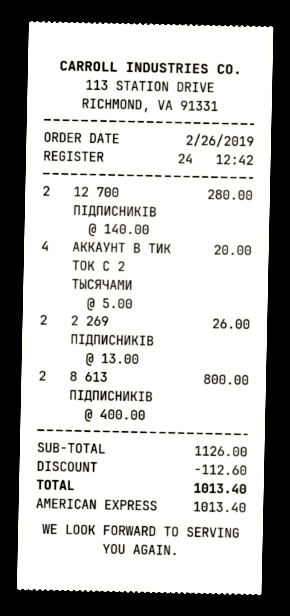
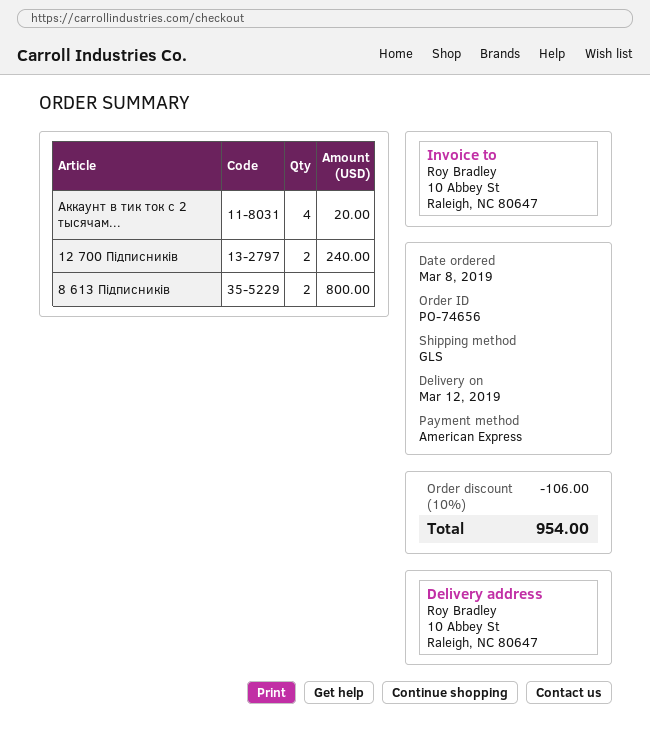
order date: 2019-02-26 -> 2019-03-08
12 700 ПІДПИСНИКІВ: 2 for 280.00 -> 2 for 240.00
2 269 ПІДПИСНИКІВ: 2 for 26.00 -> none
discount: 112.60 -> 106.00
total: 1013.40 -> 954.00

